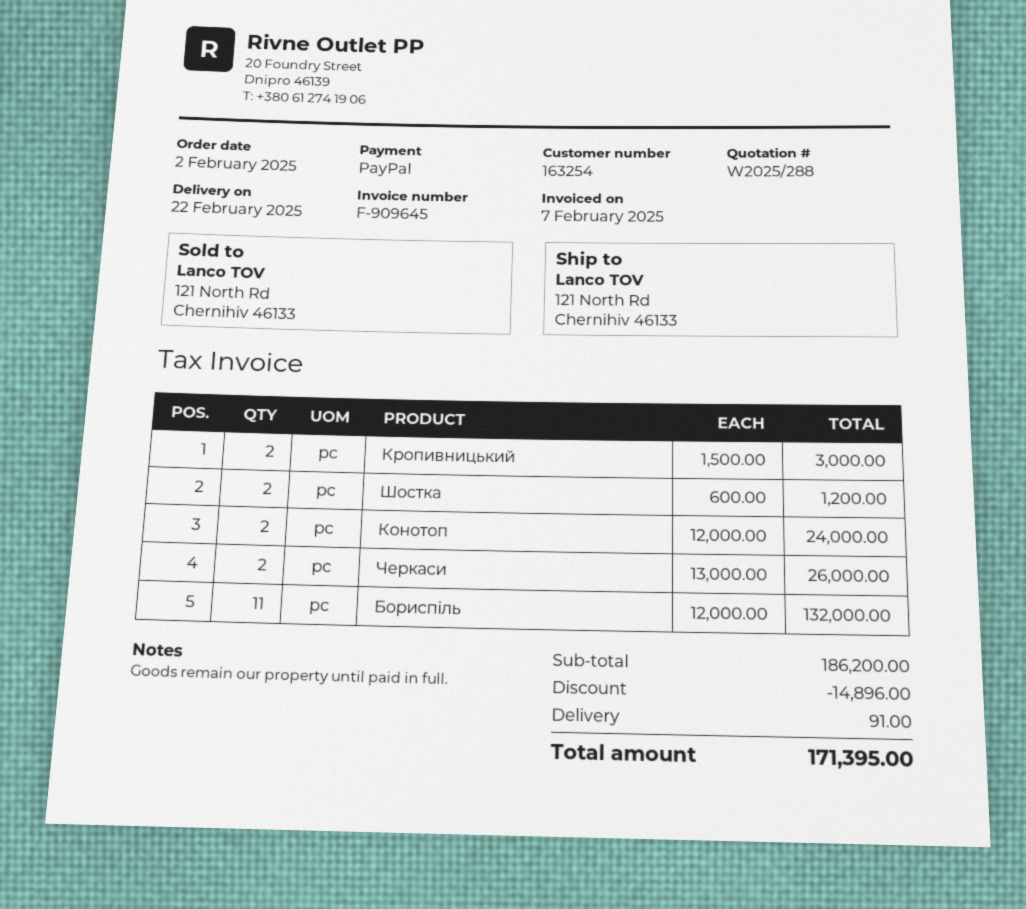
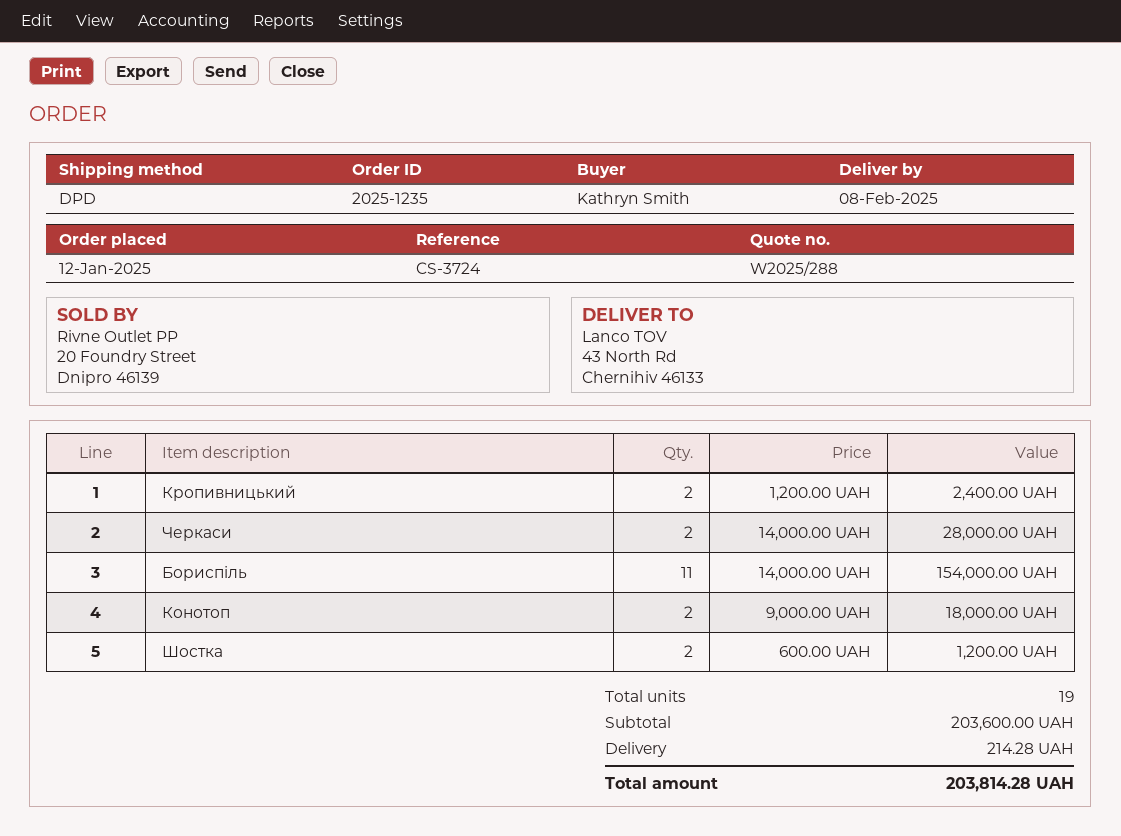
order date: 2025-02-02 -> 2025-01-12
delivery date: 2025-02-22 -> 2025-02-08
ship to: 121 North Rd, Chernihiv 46133 -> 43 North Rd, Chernihiv 46133
Кропивницький: 2 x 1500.00 = 3000.00 -> 2 x 1200.00 = 2400.00
Конотоп: 2 x 12000.00 = 24000.00 -> 2 x 9000.00 = 18000.00
Черкаси: 2 x 13000.00 = 26000.00 -> 2 x 14000.00 = 28000.00
Бориспіль: 11 x 12000.00 = 132000.00 -> 11 x 14000.00 = 154000.00
subtotal: 186200.00 -> 203600.00
discount: 14896.00 -> none
shipping: 91.00 -> 214.28
total: 171395.00 -> 203814.28

